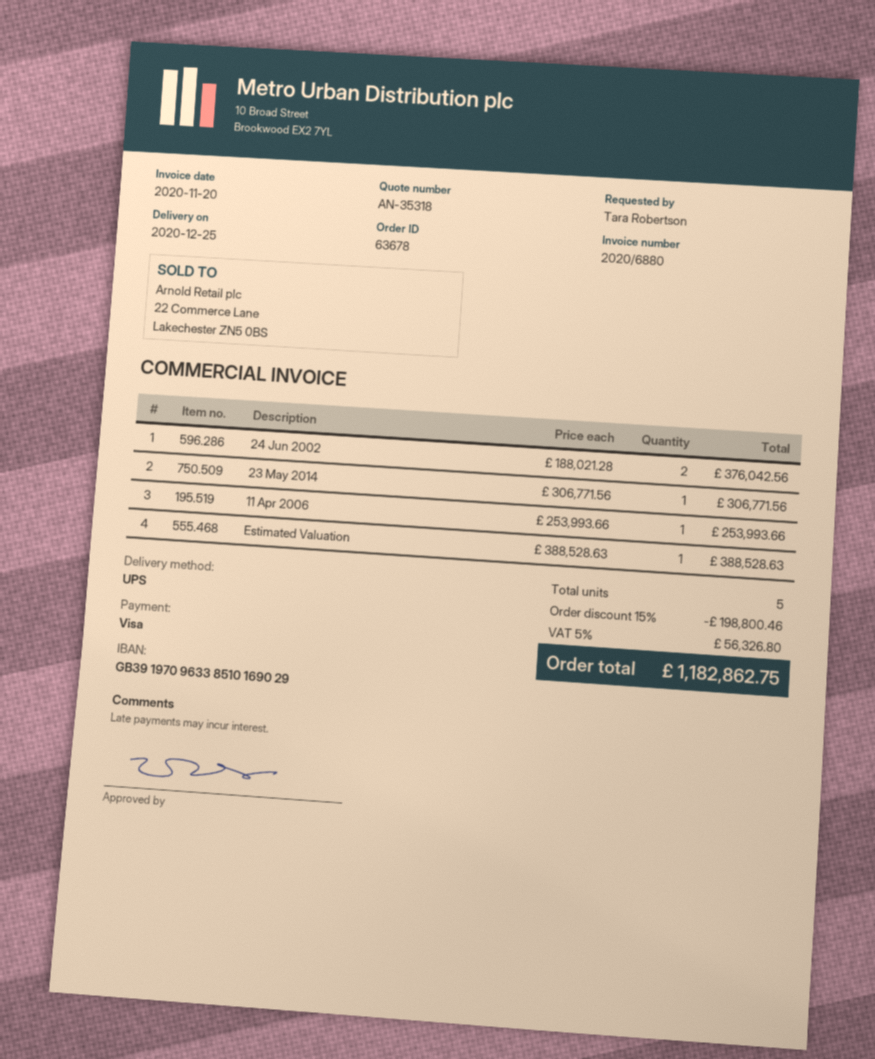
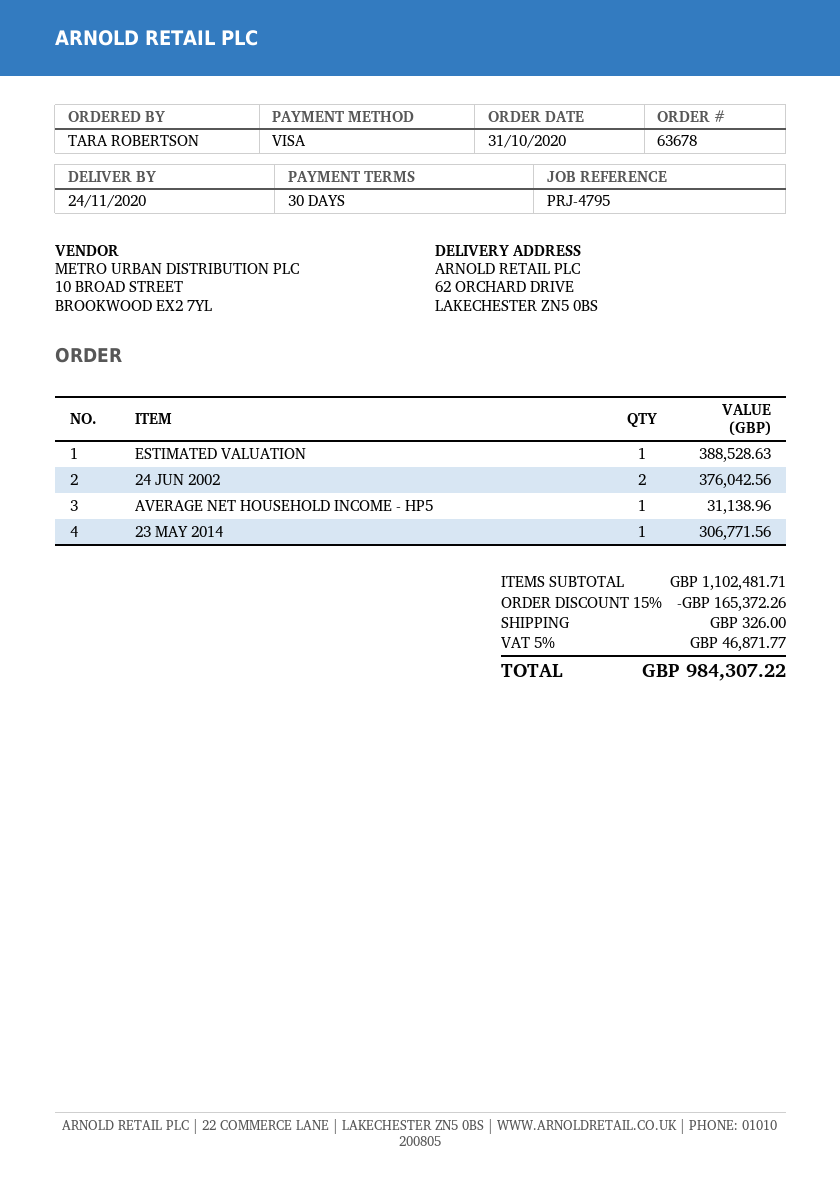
delivery date: 2020-12-25 -> 2020-11-24
11 Apr 2006: 1 for 253993.66 -> none
AVERAGE NET HOUSEHOLD INCOME - HP5: none -> 1 for 31138.96
discount: 15% = 198800.46 -> 15% = 165372.26
shipping: none -> 326.00
tax: 5% = 56326.80 -> 5% = 46871.77
total: 1182862.75 -> 984307.22

